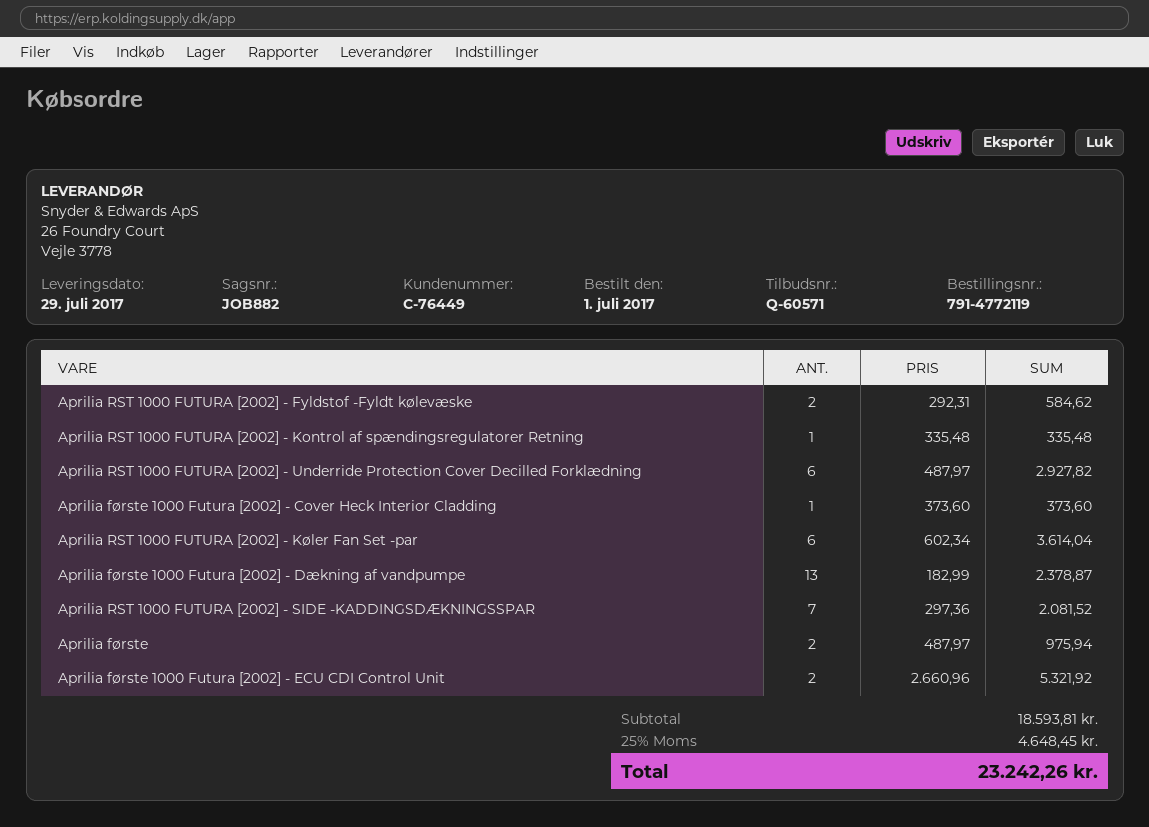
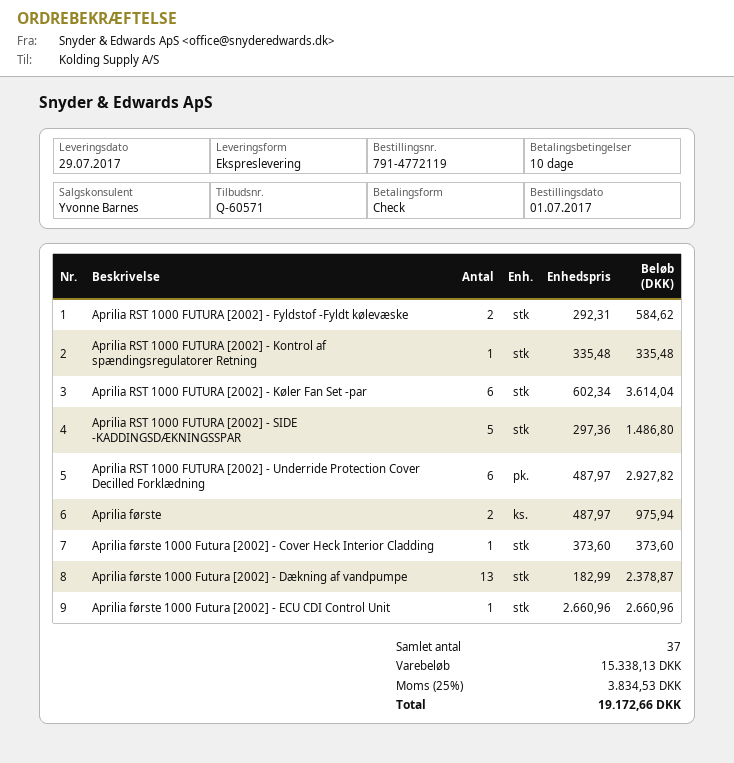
Aprilia RST 1000 FUTURA [2002] - SIDE -KADDINGSDÆKNINGSSPAR: 7 x 297.36 = 2081.52 -> 5 x 297.36 = 1486.80
Aprilia første 1000 Futura [2002] - ECU CDI Control Unit: 2 x 2660.96 = 5321.92 -> 1 x 2660.96 = 2660.96
subtotal: 18593.81 -> 15338.13
tax: 25% = 4648.45 -> 25% = 3834.53
total: 23242.26 -> 19172.66

